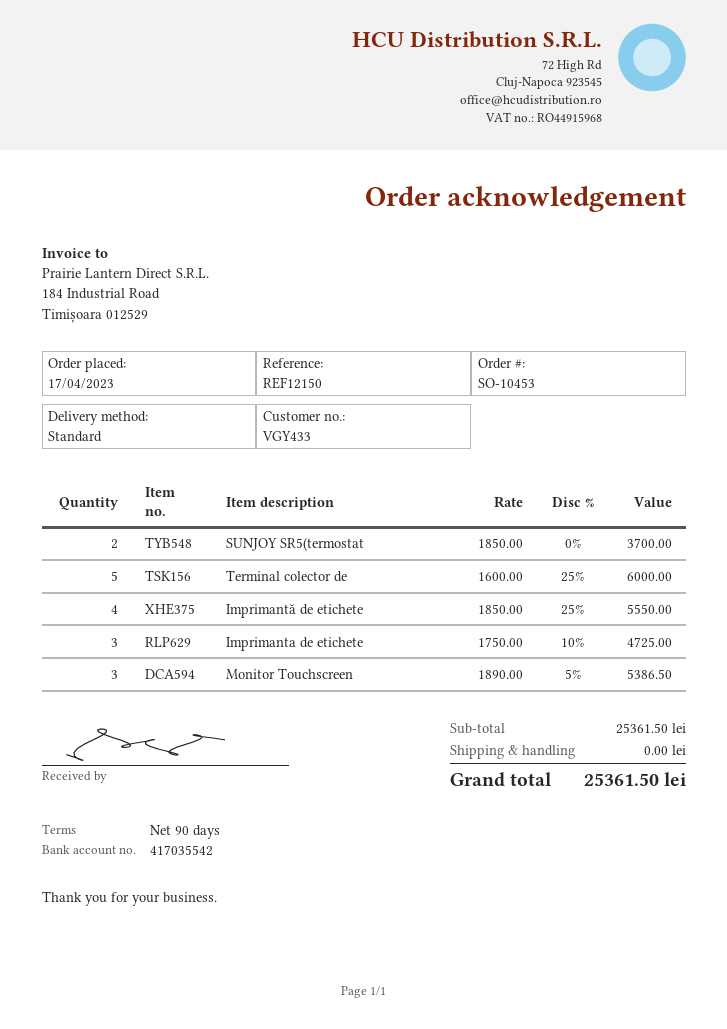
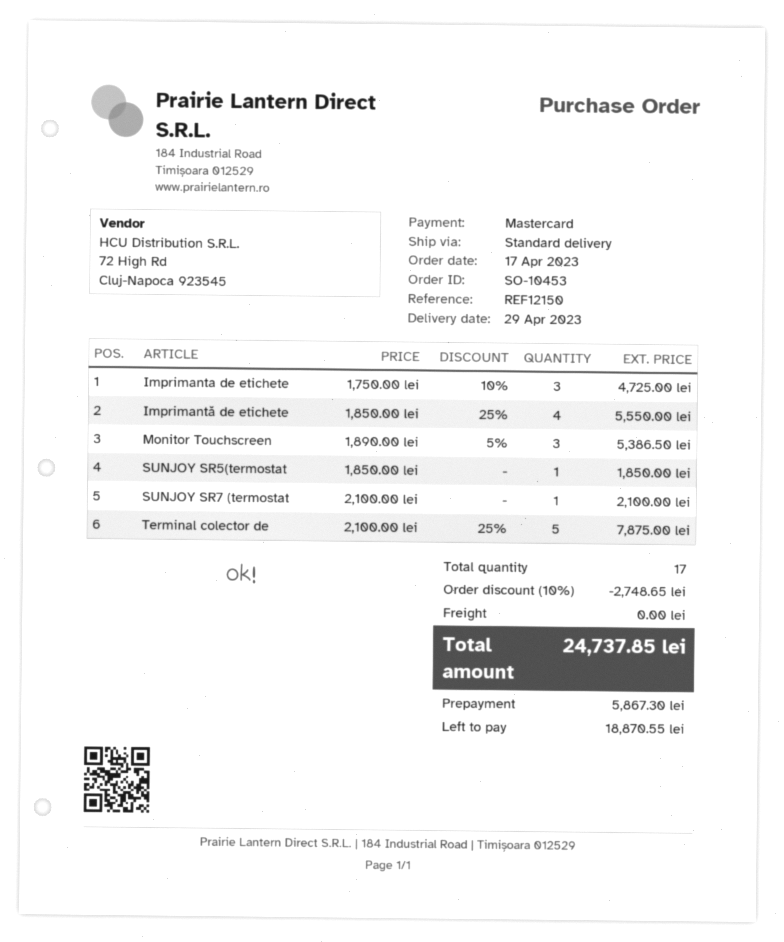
SUNJOY SR5(termostat: 2 x 1850.00 = 3700.00 -> 1 x 1850.00 = 1850.00
Terminal colector de: 5 x 1600.00 - 25% = 6000.00 -> 5 x 2100.00 - 25% = 7875.00
SUNJOY SR7 (termostat: none -> 1 x 2100.00 = 2100.00
discount: none -> 10% = 2748.65
total: 25361.50 -> 24737.85

